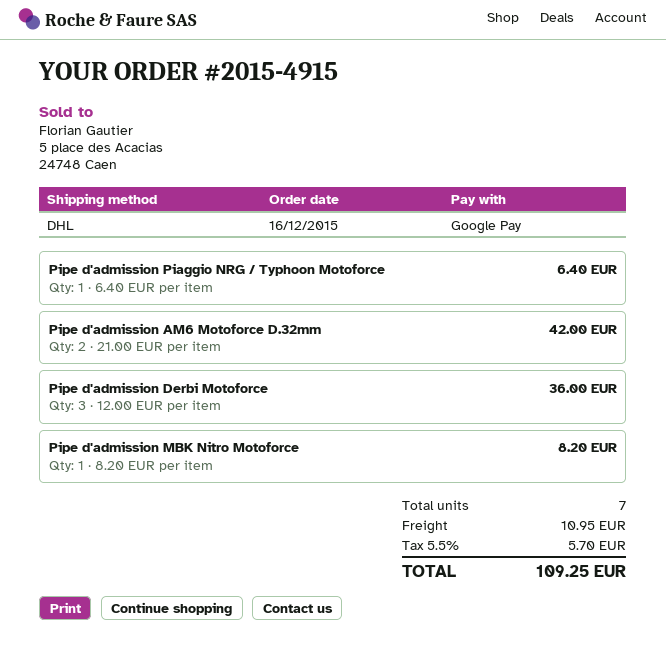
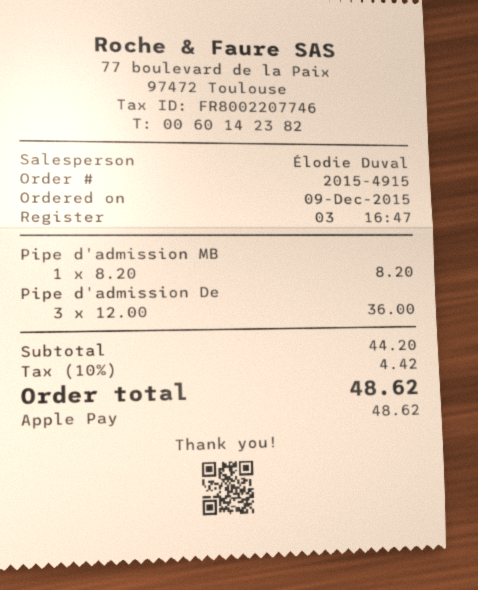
order date: 2015-12-16 -> 2015-12-09
payment method: Google Pay -> Apple Pay
Pipe d'admission Piaggio NRG / Typhoon Motoforce: 1 x 6.40 = 6.40 -> none
Pipe d'admission AM6 Motoforce D.32mm: 2 x 21.00 = 42.00 -> none
shipping: 10.95 -> none
tax: 5.5% = 5.70 -> 10% = 4.42
total: 109.25 -> 48.62

